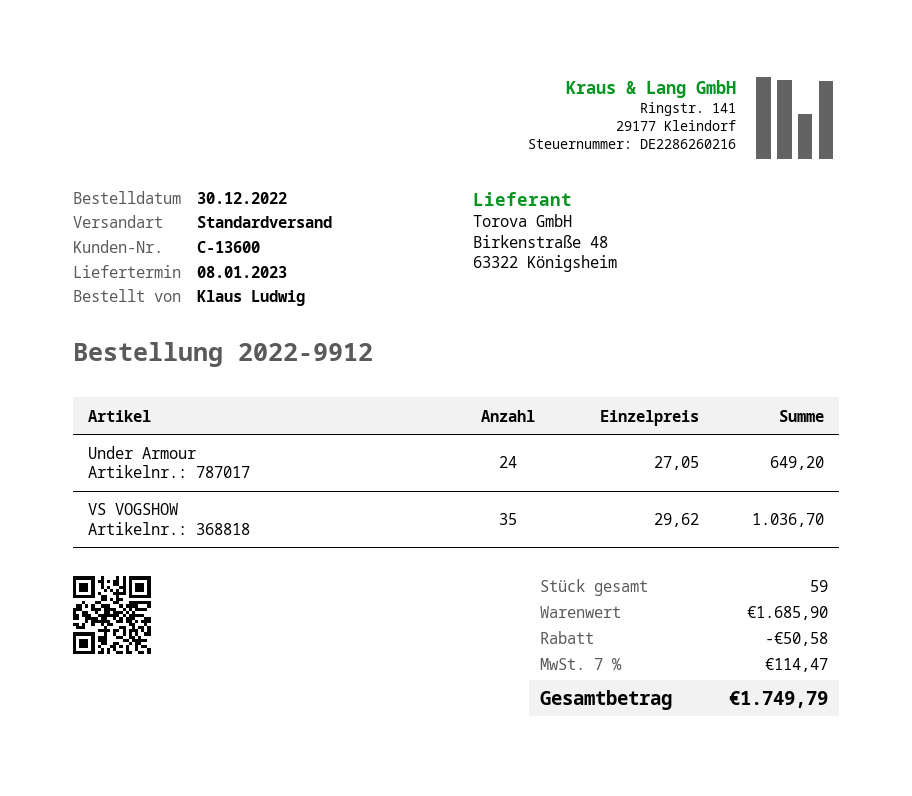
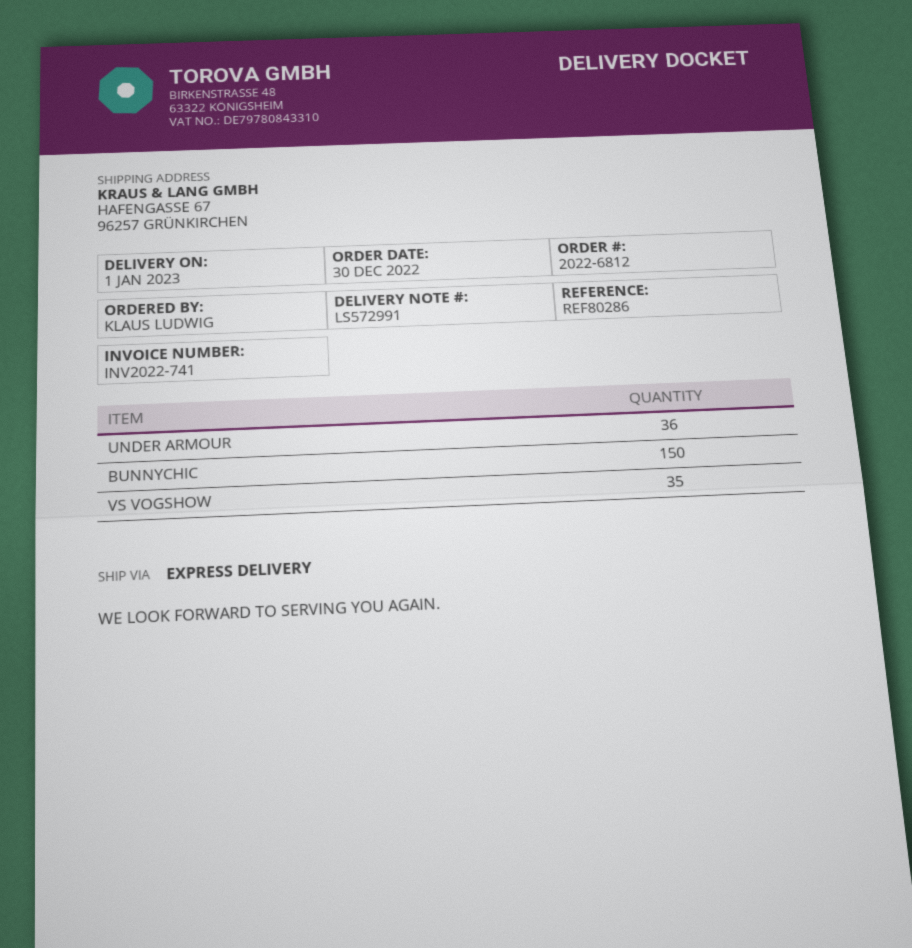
order number: 2022-9912 -> 2022-6812
delivery date: 2023-01-08 -> 2023-01-01
shipping method: standard -> express
Under Armour: 24 -> 36
BUNNYCHIC: none -> 150

